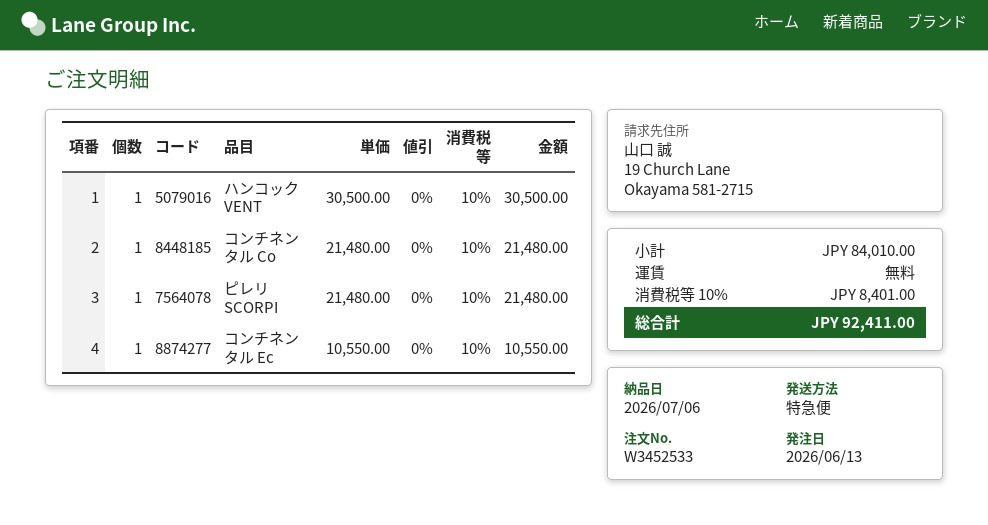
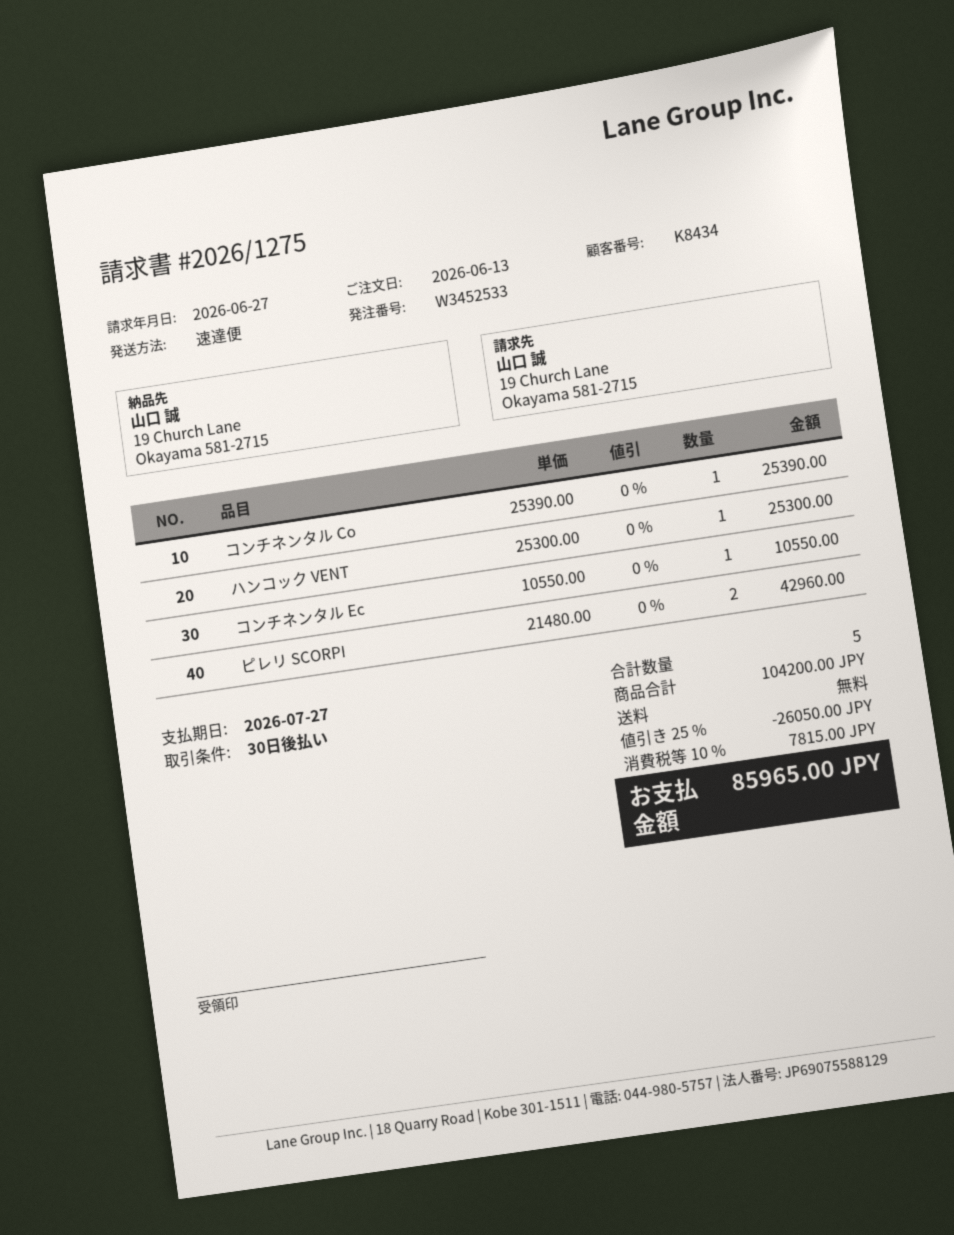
ハンコック VENT: 1 x 30500.00 = 30500.00 -> 1 x 25300.00 = 25300.00
コンチネンタル Co: 1 x 21480.00 = 21480.00 -> 1 x 25390.00 = 25390.00
ピレリ SCORPI: 1 x 21480.00 = 21480.00 -> 2 x 21480.00 = 42960.00
subtotal: 84010.00 -> 104200.00
discount: none -> 25% = 26050.00
tax: 10% = 8401.00 -> 10% = 7815.00
total: 92411.00 -> 85965.00

